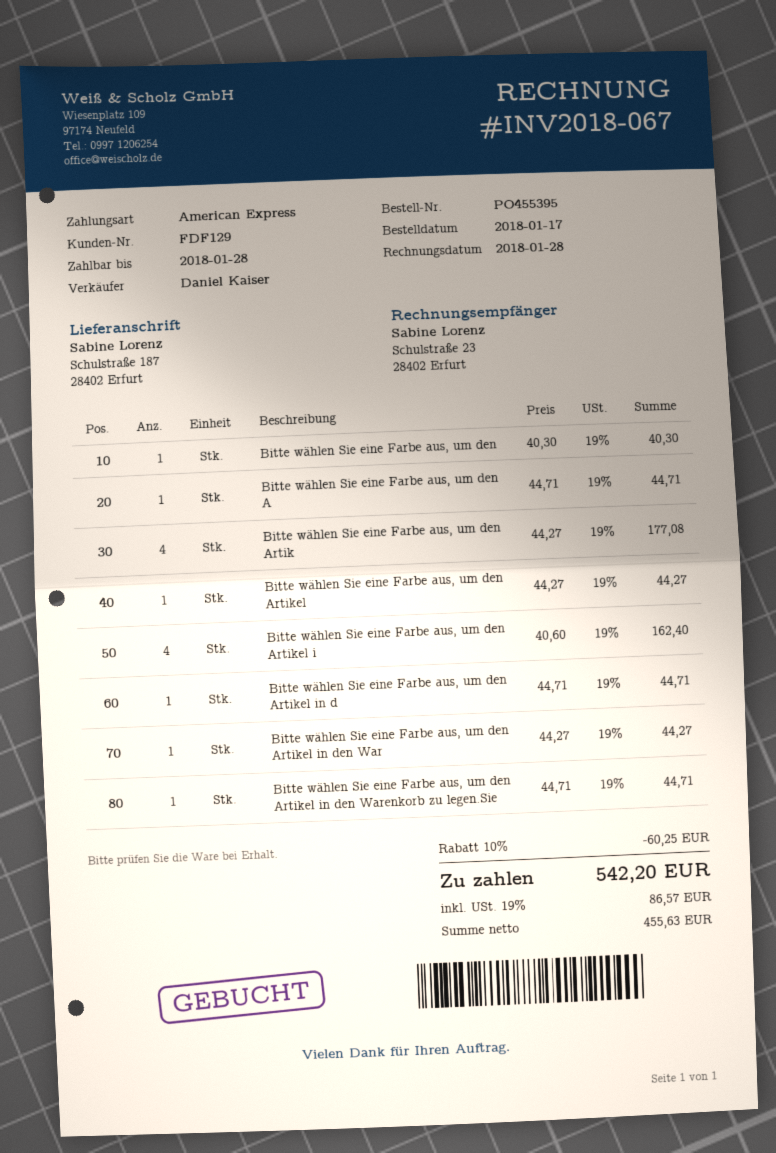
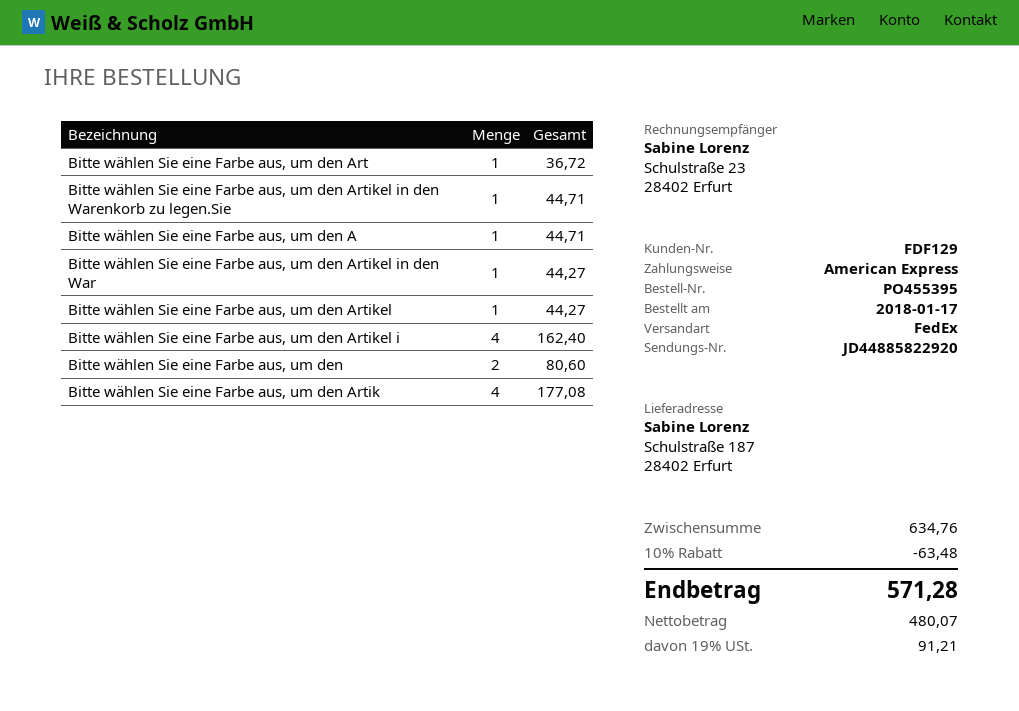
Bitte wählen Sie eine Farbe aus, um den: 1 for 40.30 -> 2 for 80.60
Bitte wählen Sie eine Farbe aus, um den Artikel in d: 1 for 44.71 -> none
Bitte wählen Sie eine Farbe aus, um den Art: none -> 1 for 36.72
discount: 10% = 60.25 -> 10% = 63.48
net: 455.63 -> 480.07
tax: 19% = 86.57 -> 19% = 91.21
total: 542.20 -> 571.28

